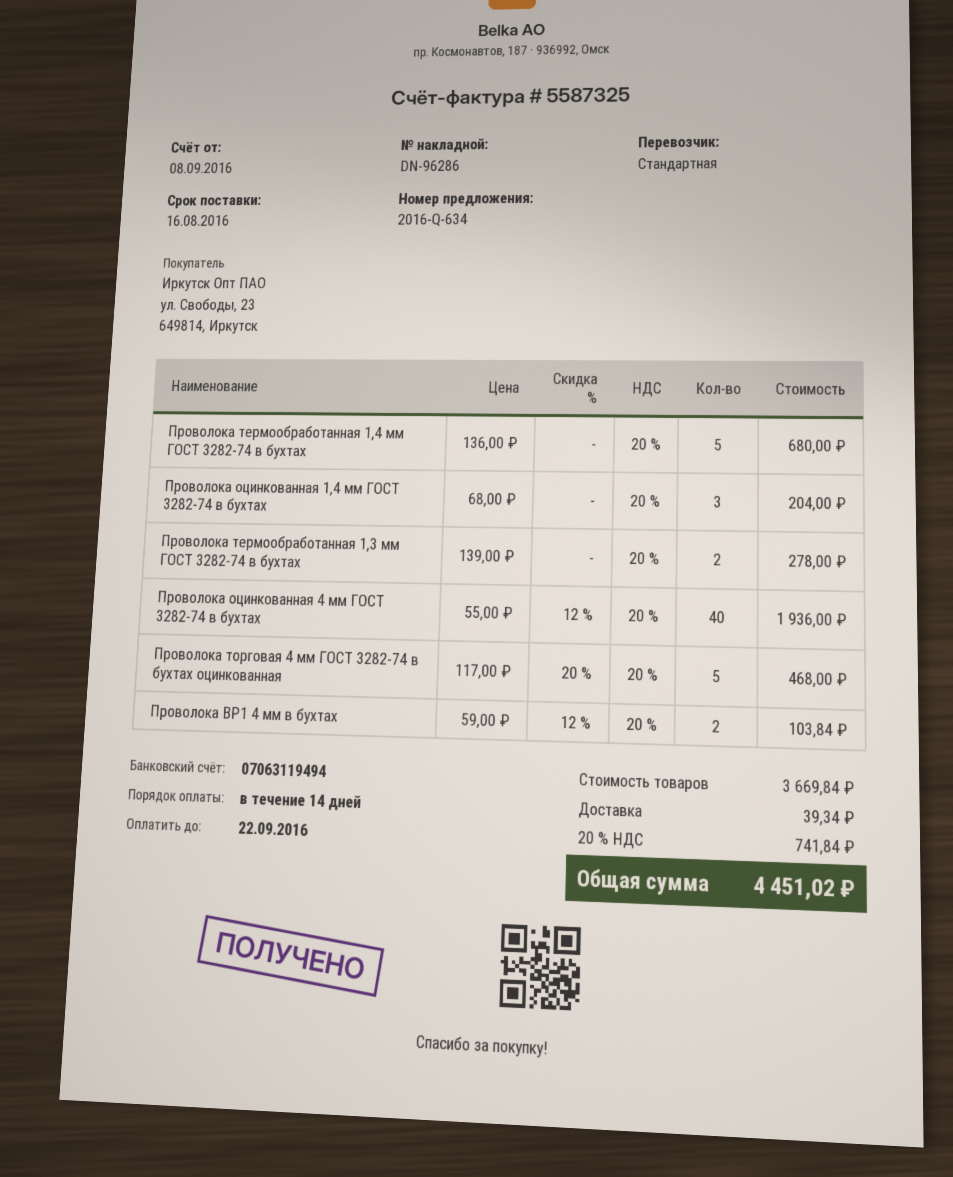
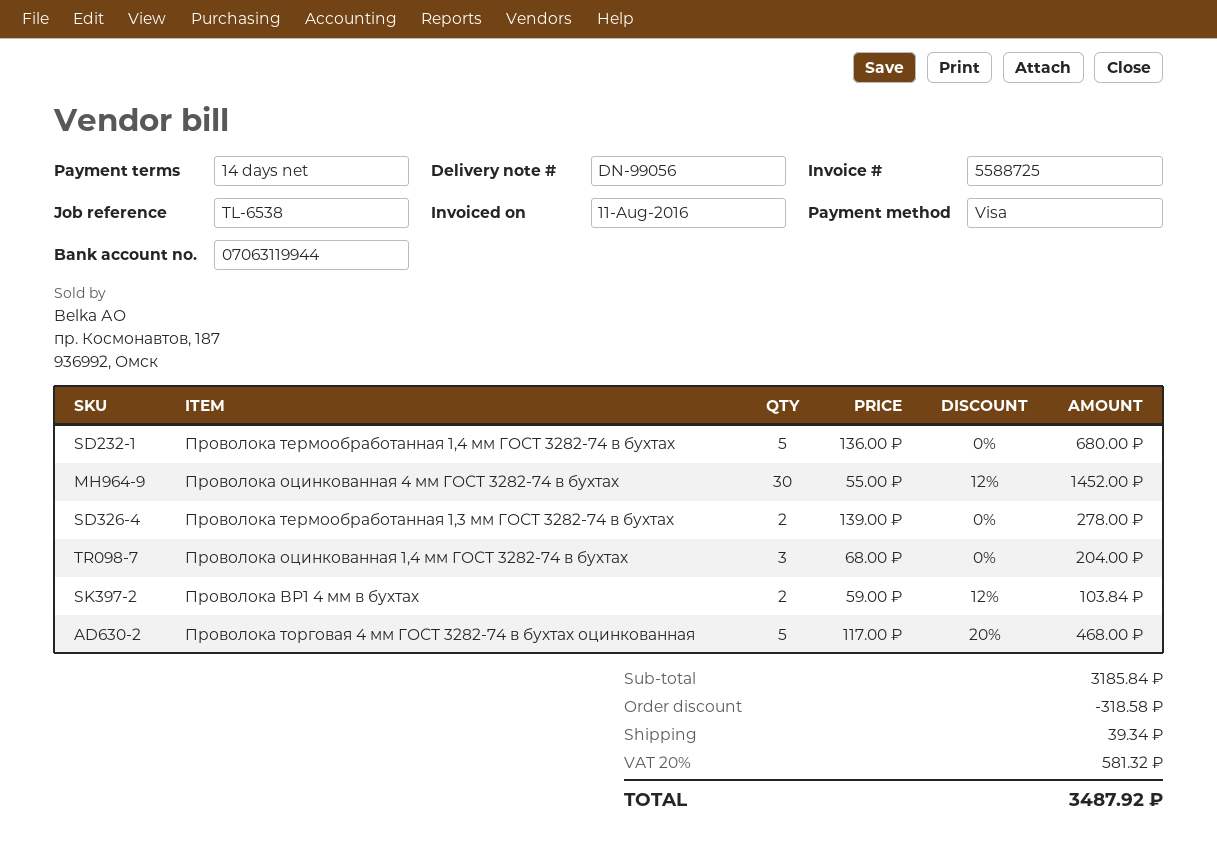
delivery note number: DN-96286 -> DN-99056
invoice number: 5587325 -> 5588725
invoice date: 2016-09-08 -> 2016-08-11
bank account: 07063119494 -> 07063119944
Проволока оцинкованная 4 мм ГОСТ 3282-74 в бухтах: 40 x 55.00 - 12% = 1936.00 -> 30 x 55.00 - 12% = 1452.00
subtotal: 3669.84 -> 3185.84
discount: none -> 318.58
tax: 20% = 741.84 -> 20% = 581.32
total: 4451.02 -> 3487.92

